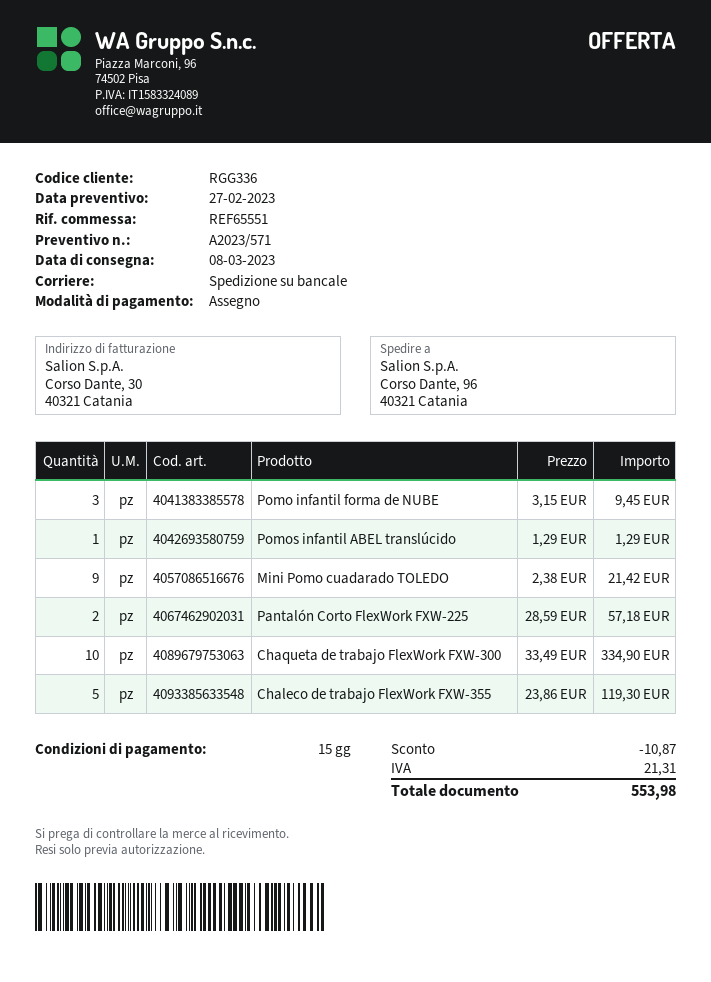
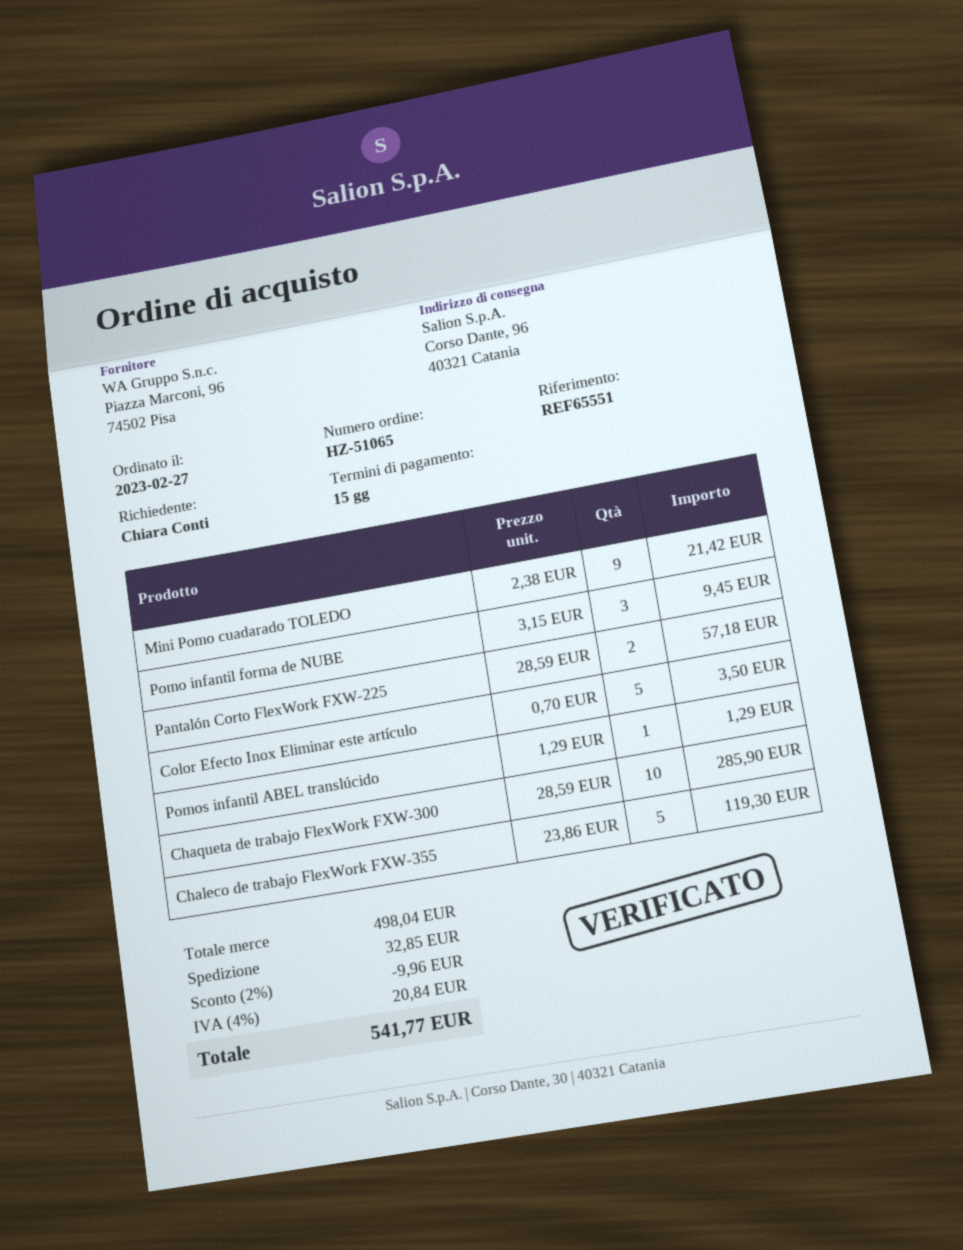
Chaqueta de trabajo FlexWork FXW-300: 10 x 33.49 = 334.90 -> 10 x 28.59 = 285.90
Color Efecto Inox Eliminar este artículo: none -> 5 x 0.70 = 3.50
discount: 10.87 -> 9.96
shipping: none -> 32.85
tax: 21.31 -> 20.84
total: 553.98 -> 541.77

